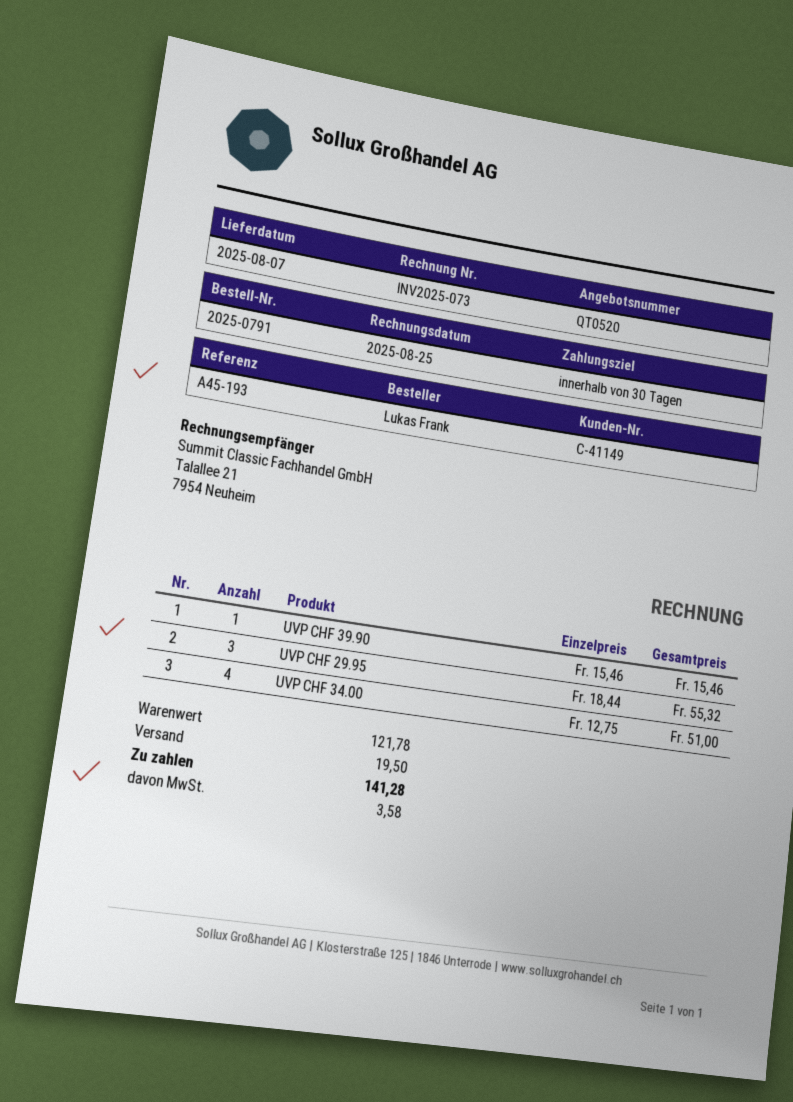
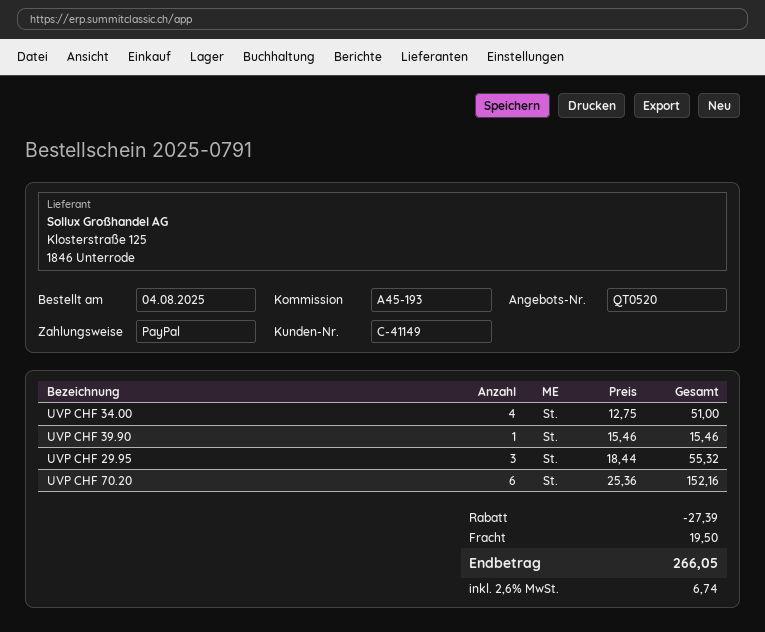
UVP CHF 70.20: none -> 6 x 25.36 = 152.16
discount: none -> 27.39
tax: 3.58 -> 6.74
total: 141.28 -> 266.05

